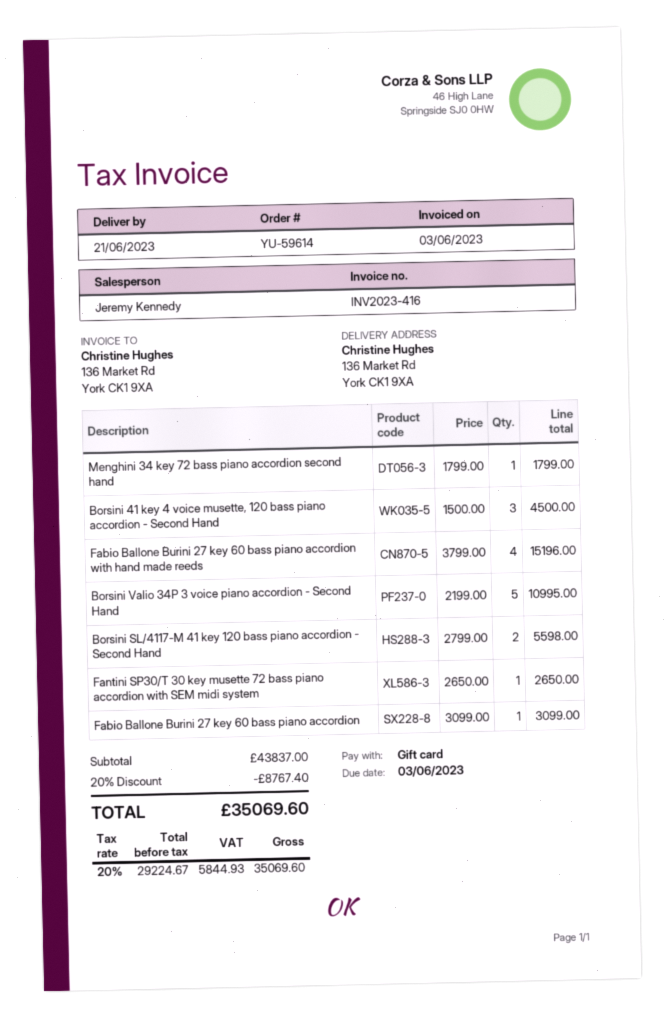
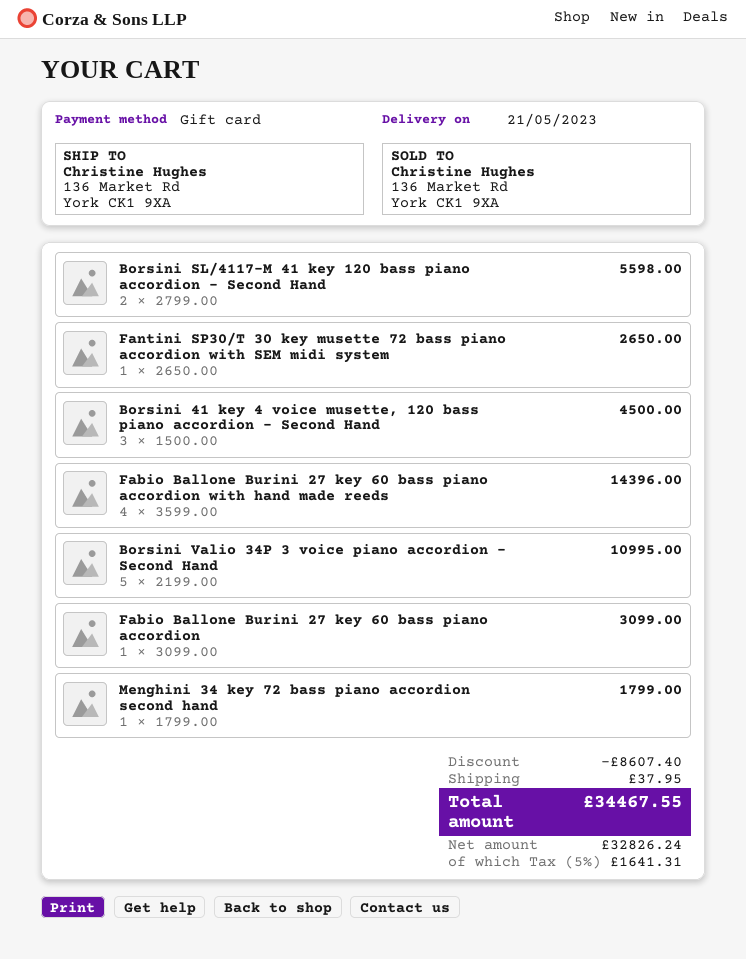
delivery date: 2023-06-21 -> 2023-05-21
Fabio Ballone Burini 27 key 60 bass piano accordion with hand made reeds: 4 x 3799.00 = 15196.00 -> 4 x 3599.00 = 14396.00
discount: 8767.40 -> 8607.40
shipping: none -> 37.95
net: 29224.67 -> 32826.24
tax: 20% = 5844.93 -> 5% = 1641.31
total: 35069.60 -> 34467.55

